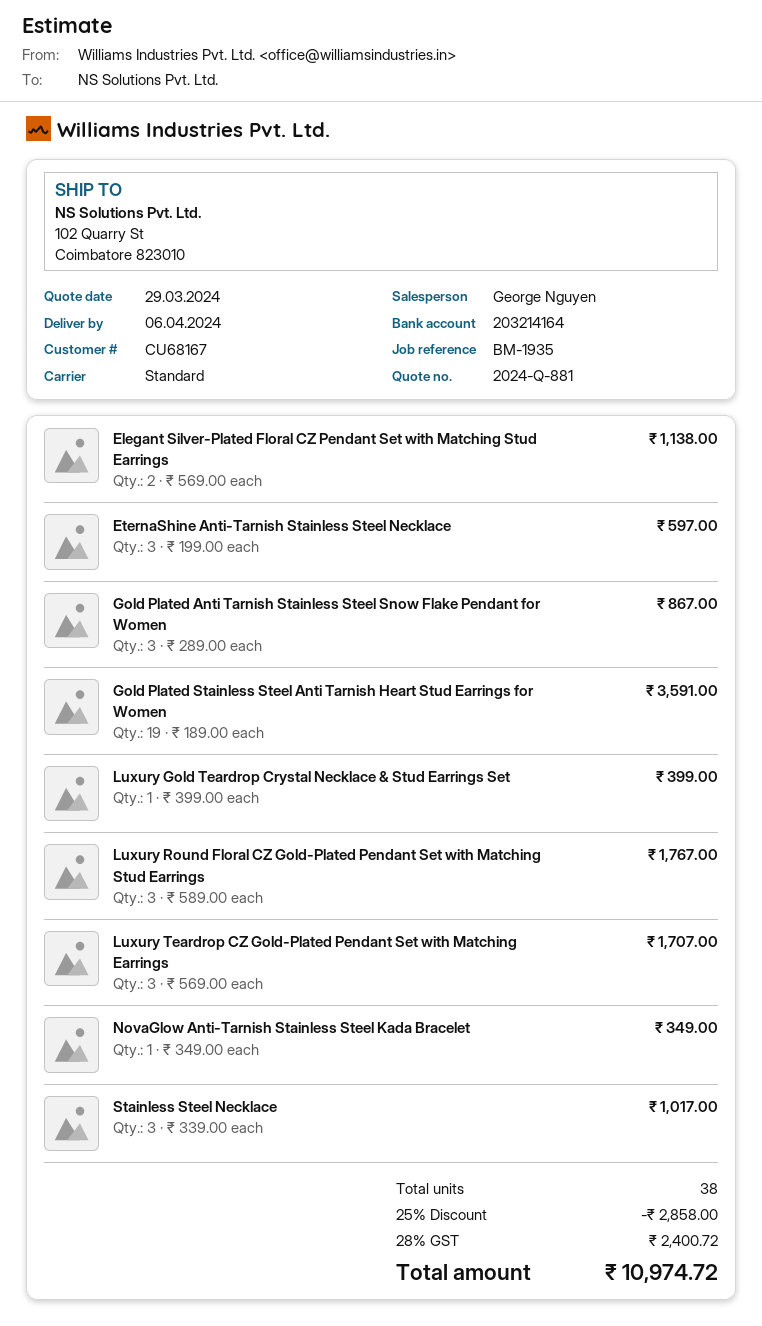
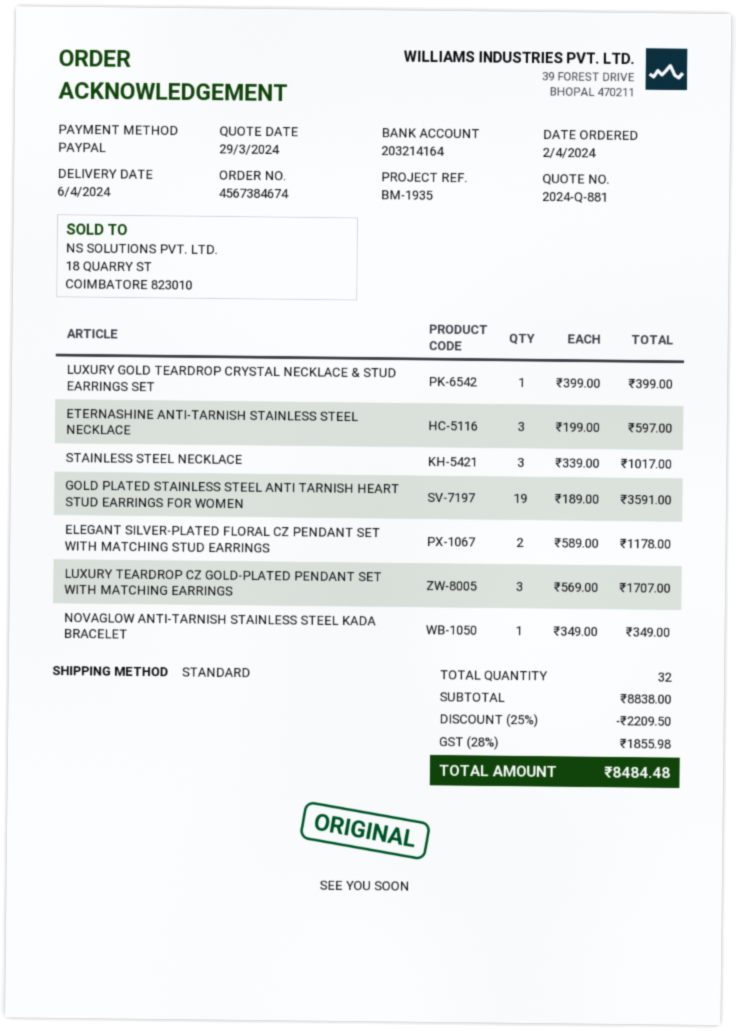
Elegant Silver-Plated Floral CZ Pendant Set with Matching Stud Earrings: 2 x 569.00 = 1138.00 -> 2 x 589.00 = 1178.00
Gold Plated Anti Tarnish Stainless Steel Snow Flake Pendant for Women: 3 x 289.00 = 867.00 -> none
Luxury Round Floral CZ Gold-Plated Pendant Set with Matching Stud Earrings: 3 x 589.00 = 1767.00 -> none
total quantity: 38 -> 32
discount: 25% = 2858.00 -> 25% = 2209.50
tax: 28% = 2400.72 -> 28% = 1855.98
total: 10974.72 -> 8484.48

